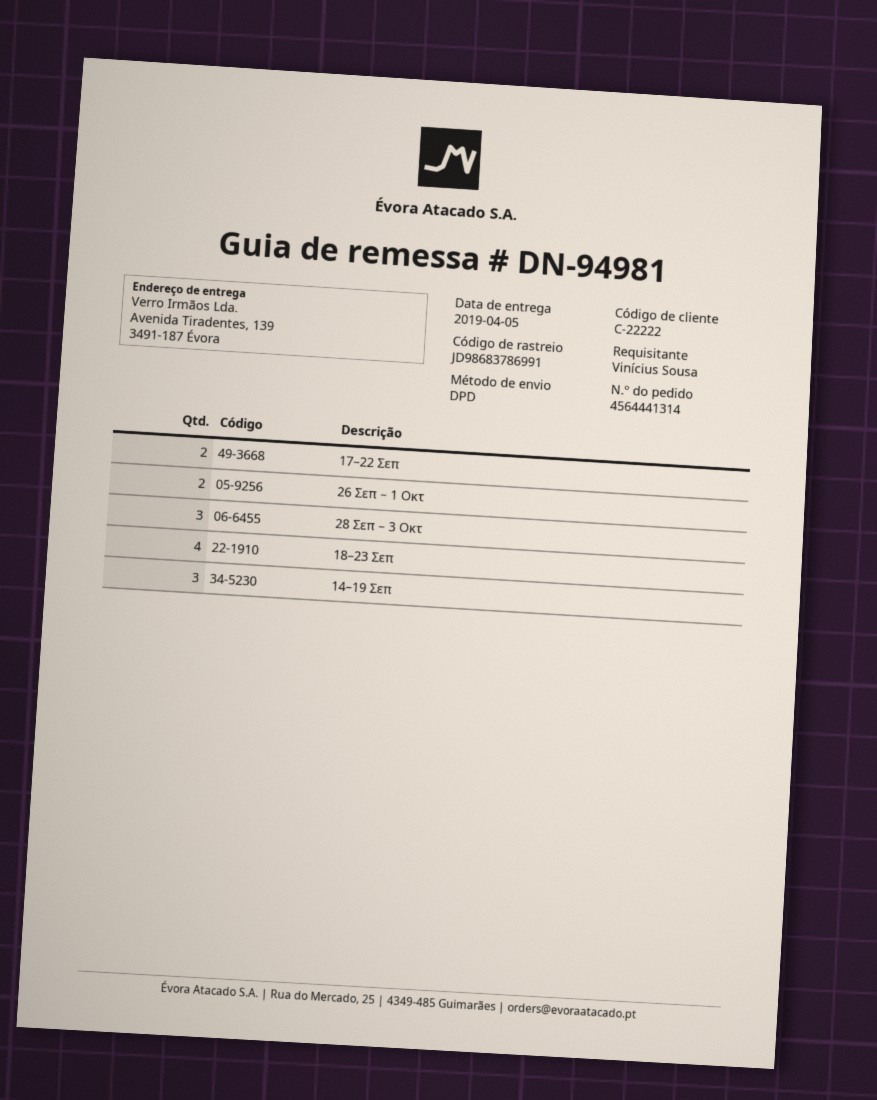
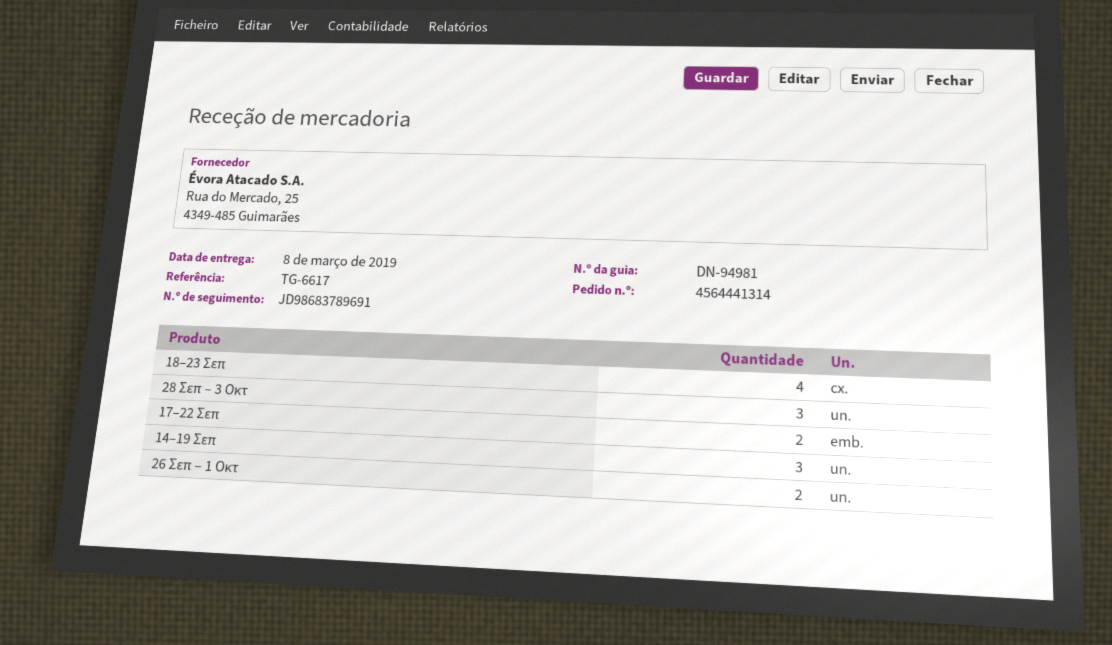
delivery date: 2019-04-05 -> 2019-03-08
tracking number: JD98683786991 -> JD98683789691

